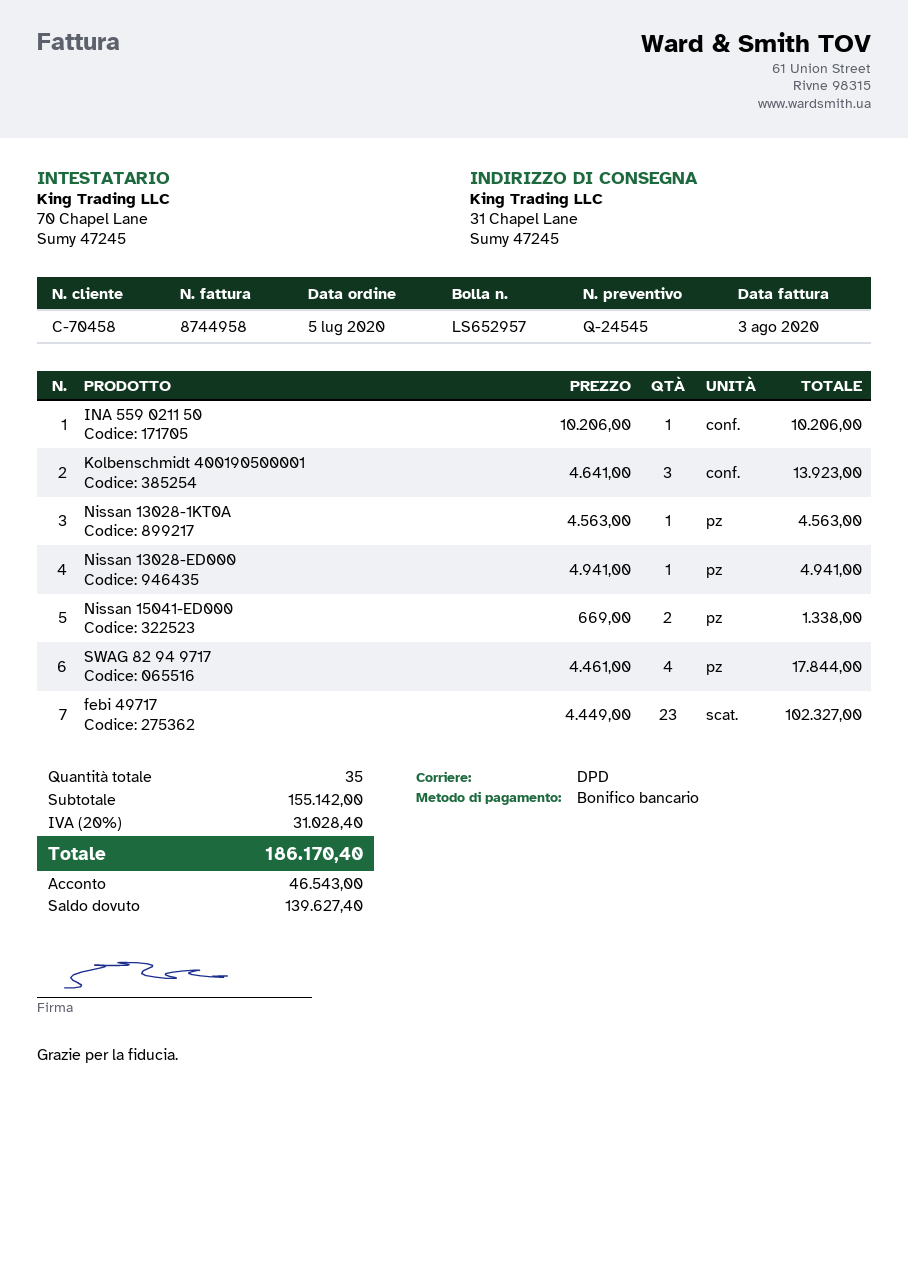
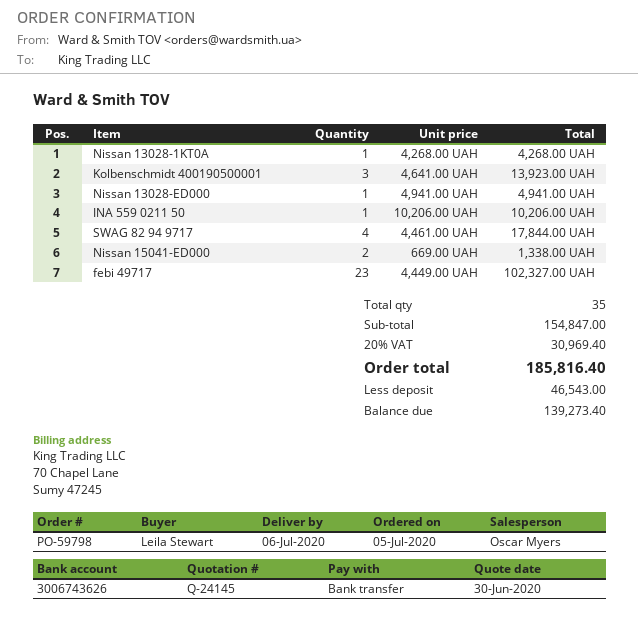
quote number: Q-24545 -> Q-24145
Nissan 13028-1KT0A: 1 x 4563.00 = 4563.00 -> 1 x 4268.00 = 4268.00
subtotal: 155142.00 -> 154847.00
tax: 20% = 31028.40 -> 20% = 30969.40
total: 186170.40 -> 185816.40
balance: 139627.40 -> 139273.40

